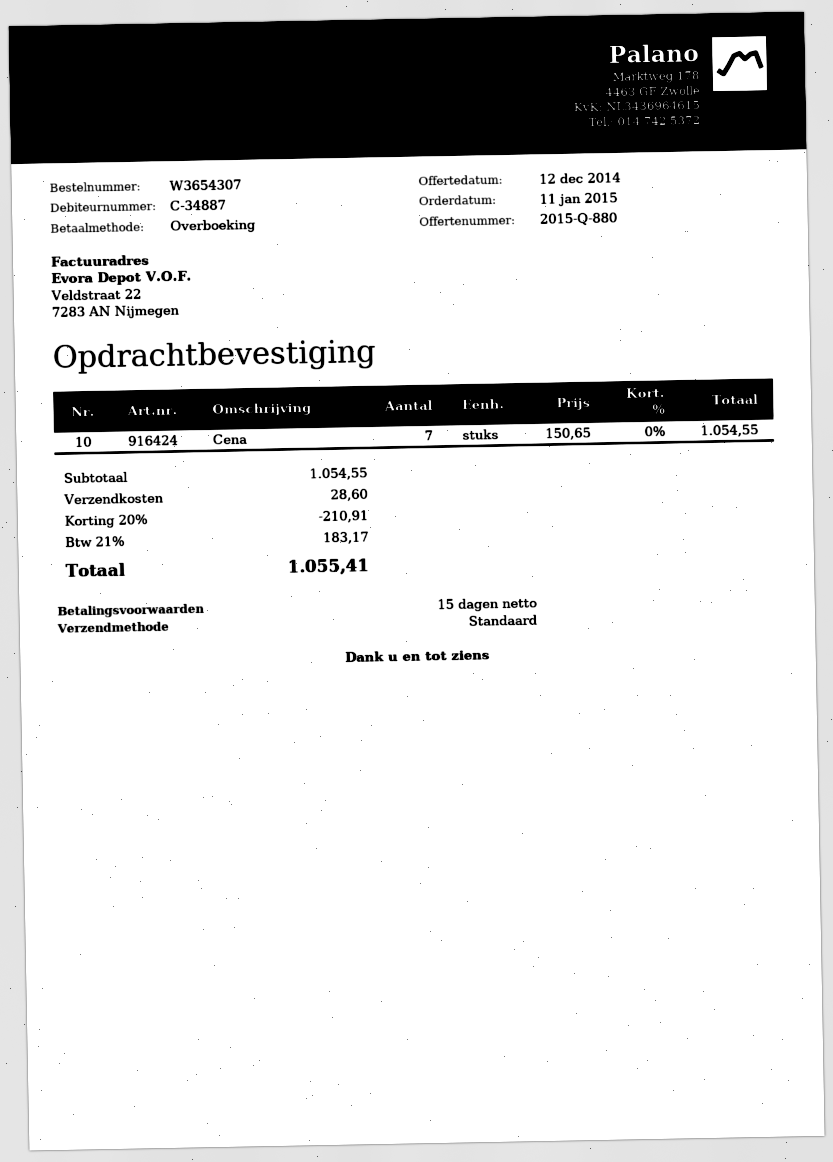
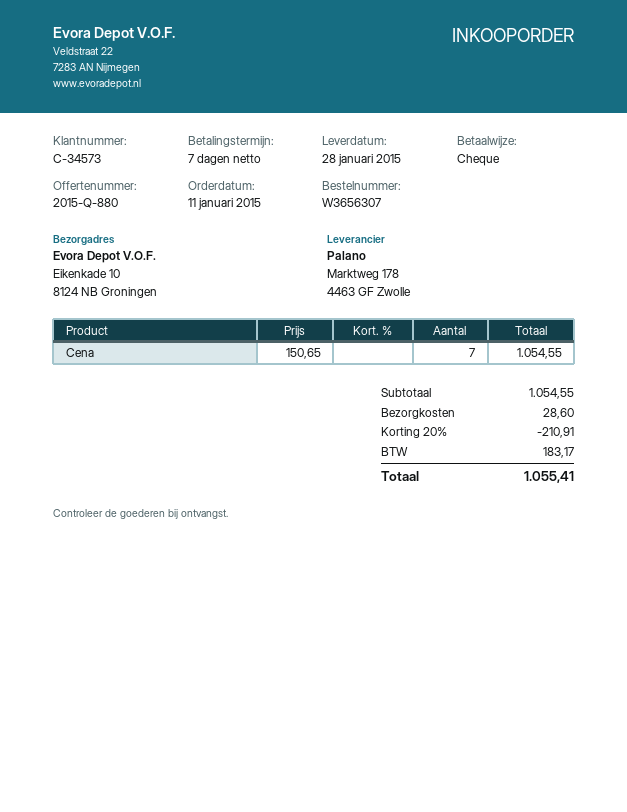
order number: W3654307 -> W3656307
payment terms: 15 days -> 7 days
customer number: C-34887 -> C-34573
payment method: bank transfer -> cheque

